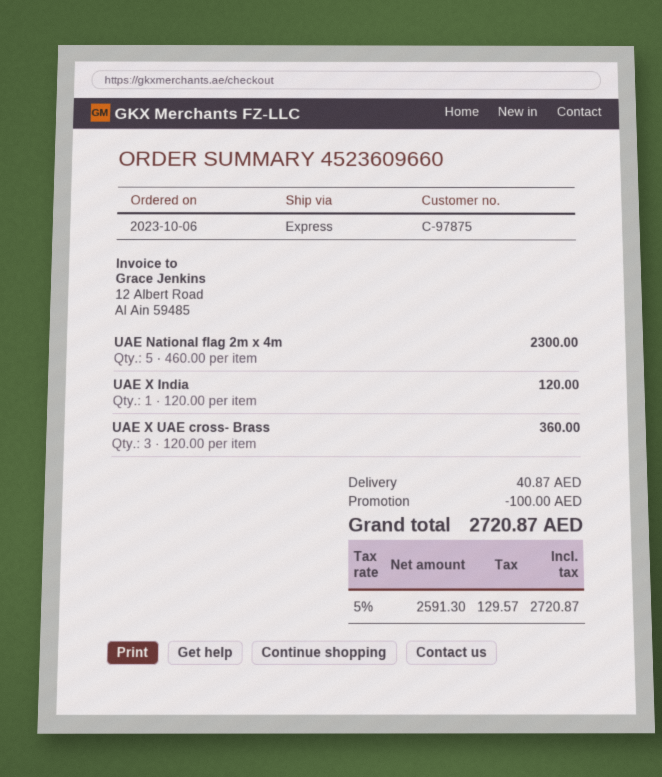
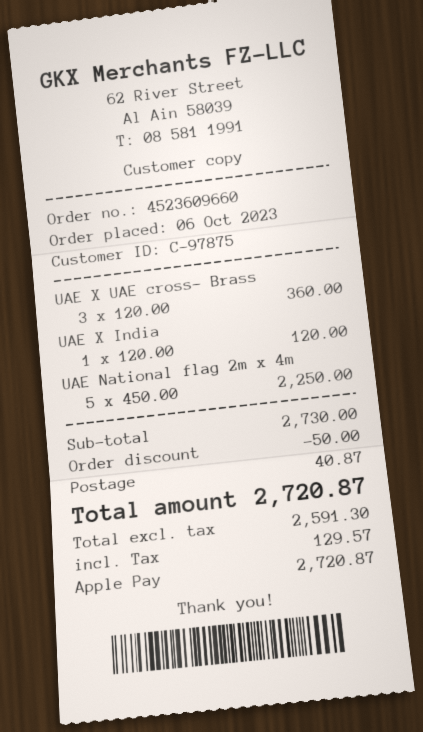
UAE National flag 2m x 4m: 5 x 460.00 = 2300.00 -> 5 x 450.00 = 2250.00
discount: 100.00 -> 50.00

